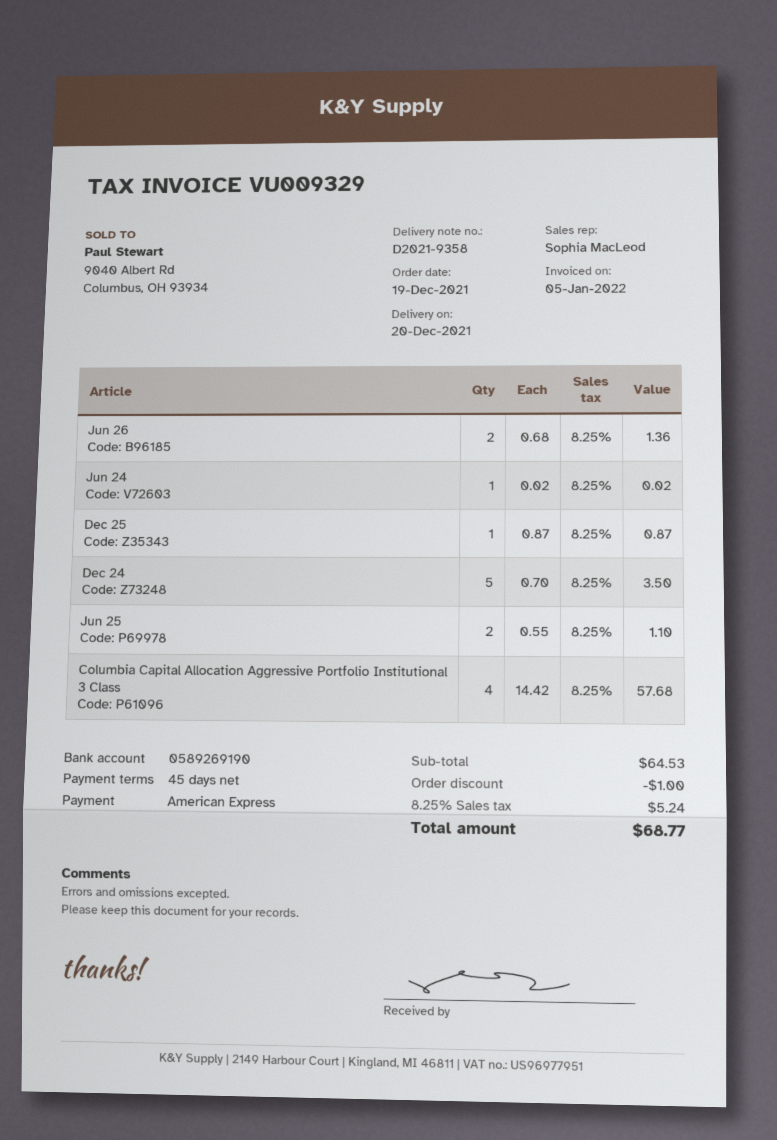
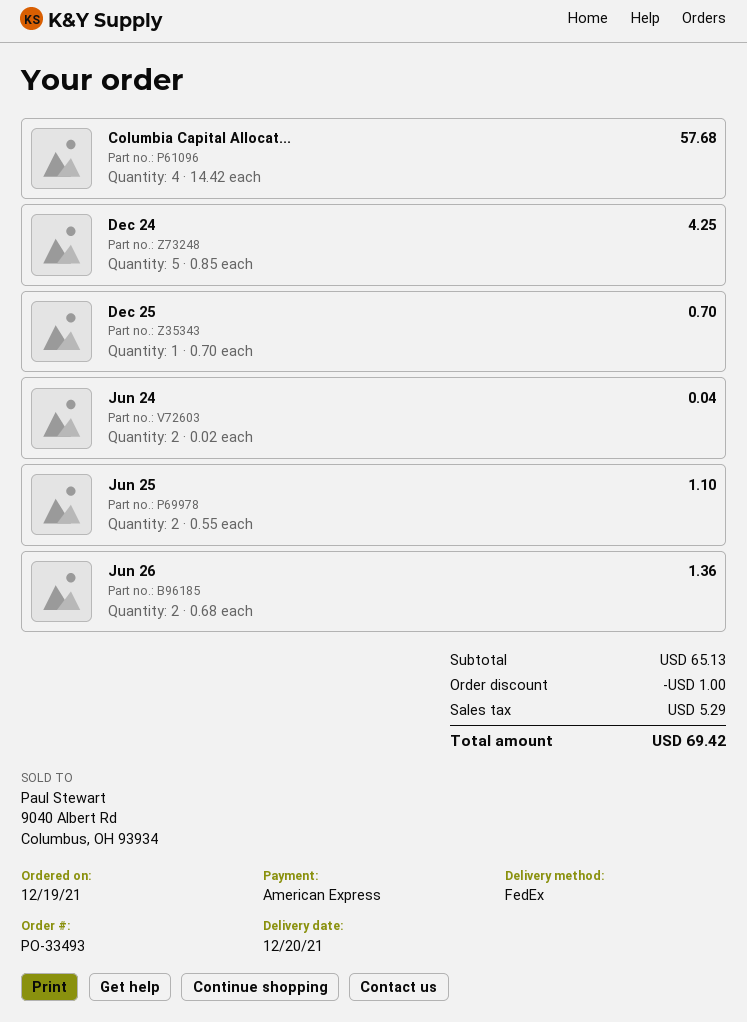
Jun 24: 1 x 0.02 = 0.02 -> 2 x 0.02 = 0.04
Dec 25: 1 x 0.87 = 0.87 -> 1 x 0.70 = 0.70
Dec 24: 5 x 0.70 = 3.50 -> 5 x 0.85 = 4.25
subtotal: 64.53 -> 65.13
tax: 5.24 -> 5.29
total: 68.77 -> 69.42

